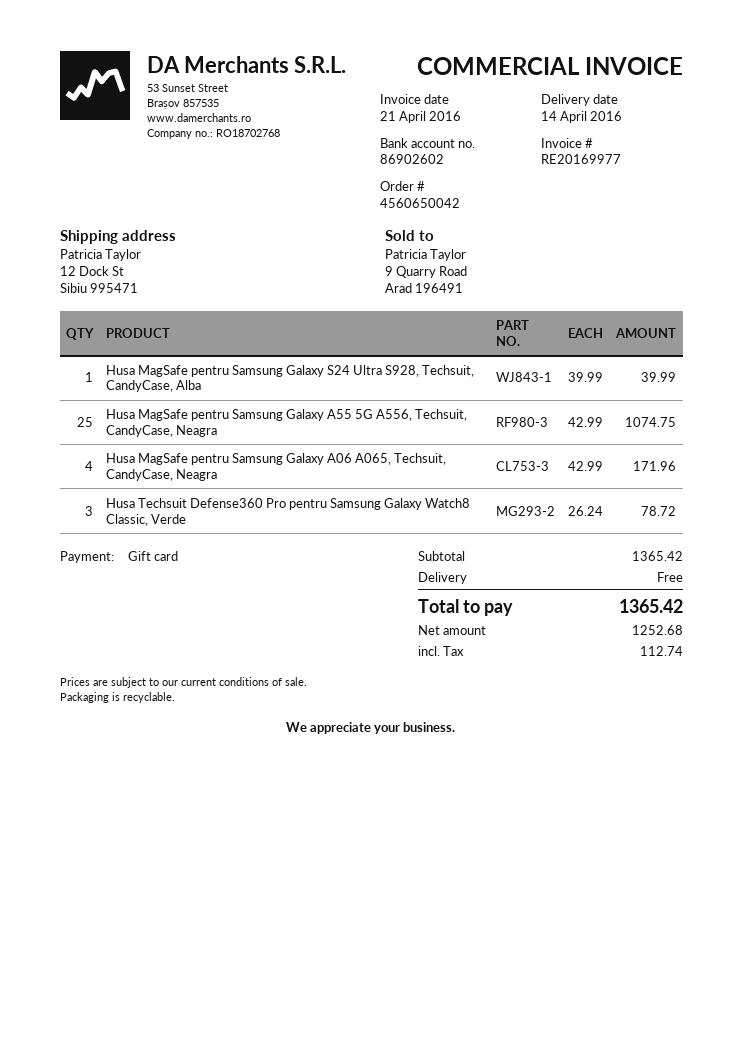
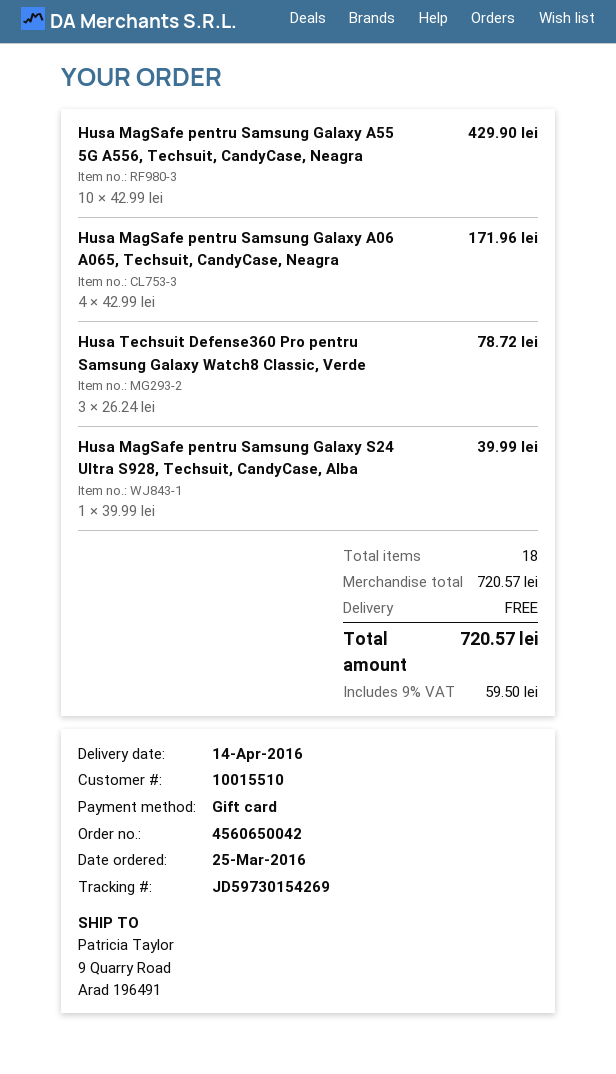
ship to: 12 Dock St, Sibiu 995471 -> 9 Quarry Road, Arad 196491
Husa MagSafe pentru Samsung Galaxy A55 5G A556, Techsuit, CandyCase, Neagra: 25 x 42.99 = 1074.75 -> 10 x 42.99 = 429.90
subtotal: 1365.42 -> 720.57
tax: 112.74 -> 59.50
total: 1365.42 -> 720.57

